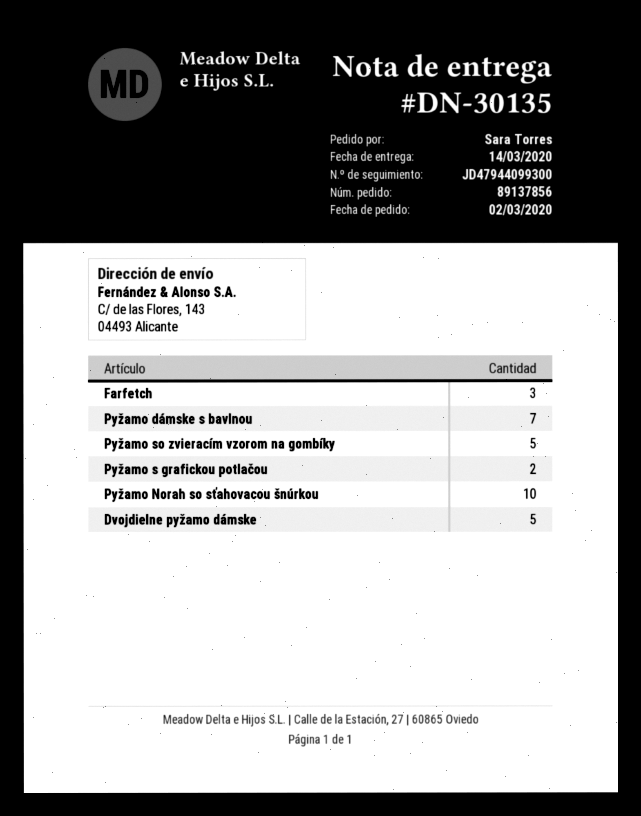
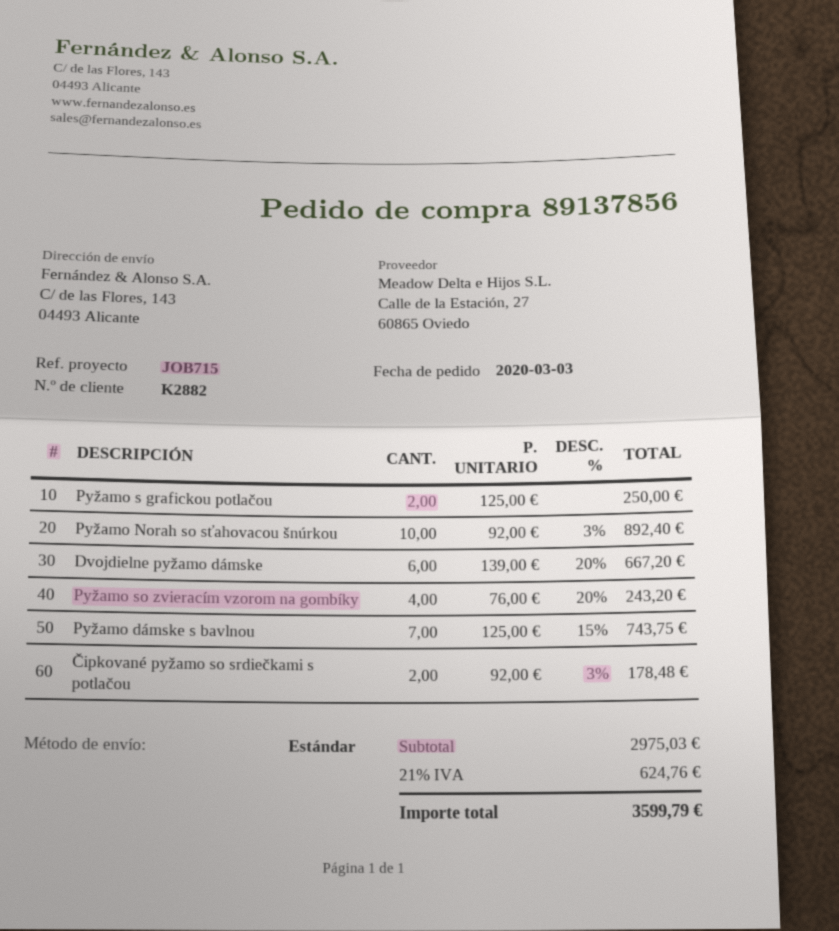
order date: 2020-03-02 -> 2020-03-03
Farfetch: 3 -> none
Pyžamo so zvieracím vzorom na gombíky: 5 -> 4
Dvojdielne pyžamo dámske: 5 -> 6
Čipkované pyžamo so srdiečkami s potlačou: none -> 2

